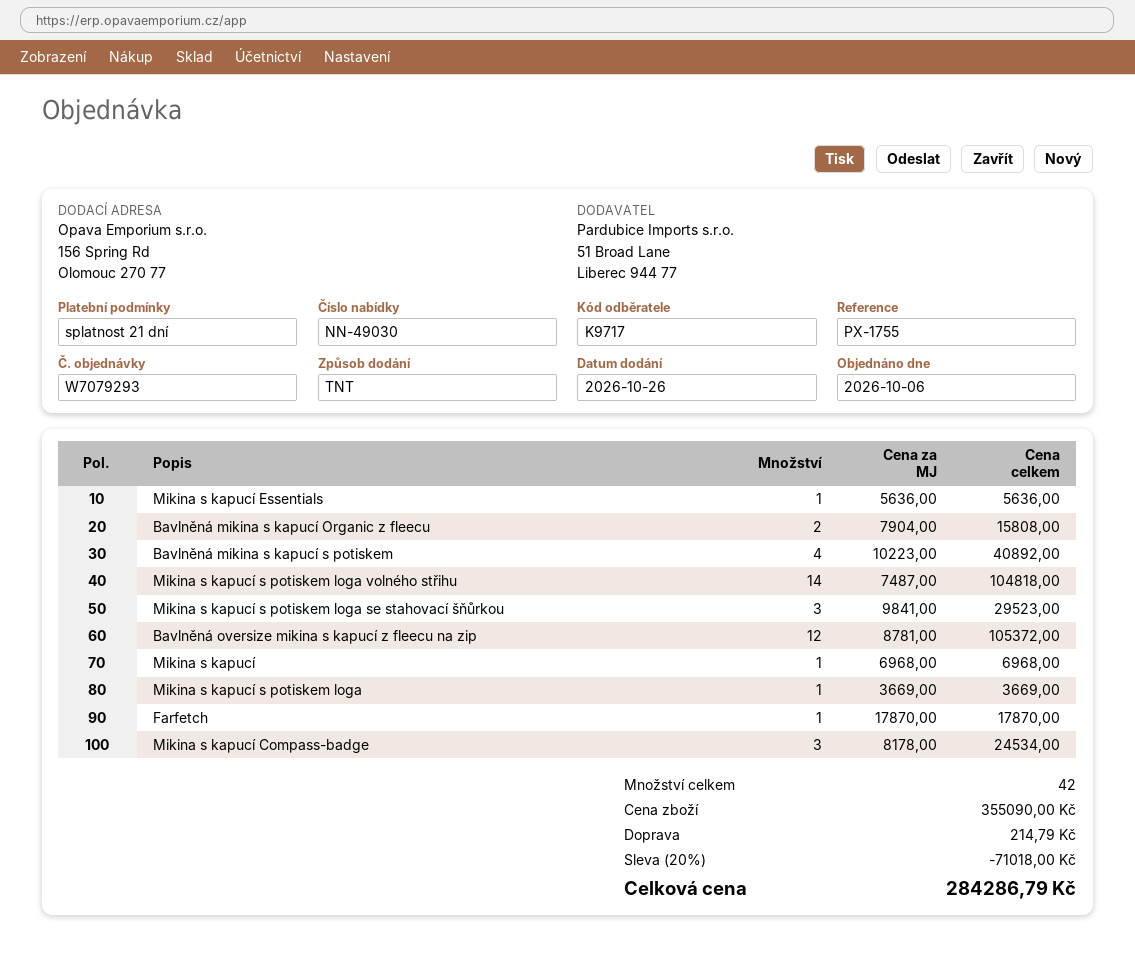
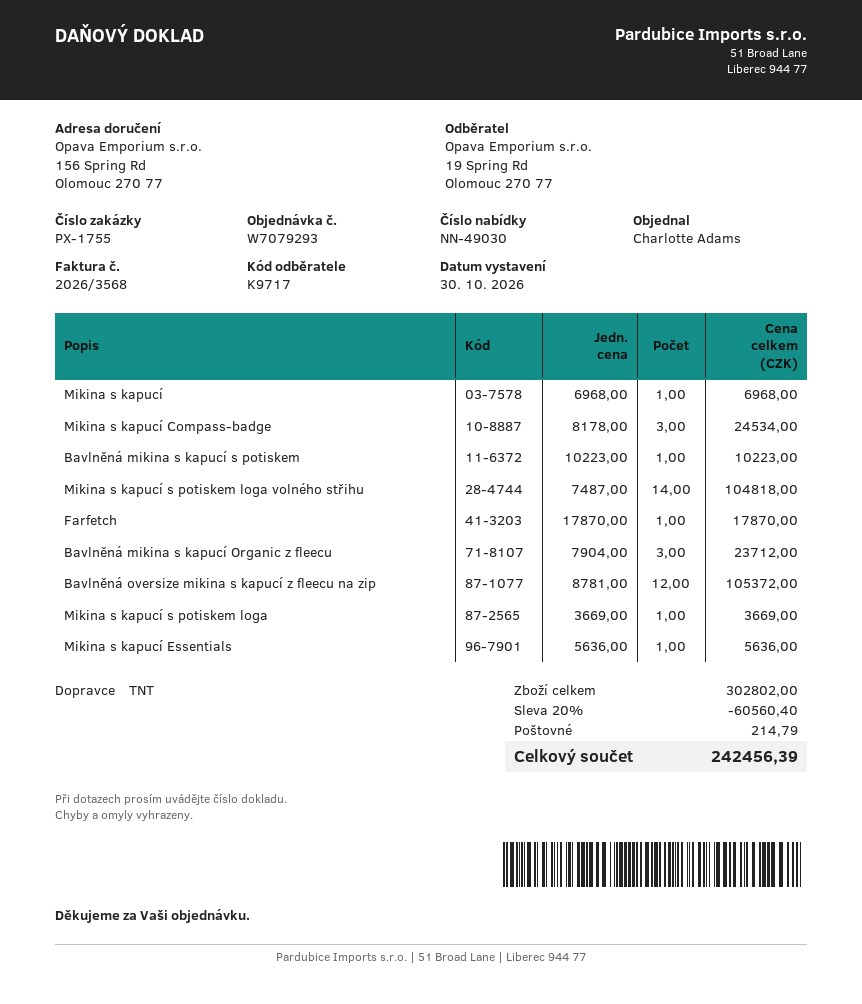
Bavlněná mikina s kapucí Organic z fleecu: 2 x 7904.00 = 15808.00 -> 3 x 7904.00 = 23712.00
Bavlněná mikina s kapucí s potiskem: 4 x 10223.00 = 40892.00 -> 1 x 10223.00 = 10223.00
Mikina s kapucí s potiskem loga se stahovací šňůrkou: 3 x 9841.00 = 29523.00 -> none
subtotal: 355090.00 -> 302802.00
discount: 20% = 71018.00 -> 20% = 60560.40
total: 284286.79 -> 242456.39

